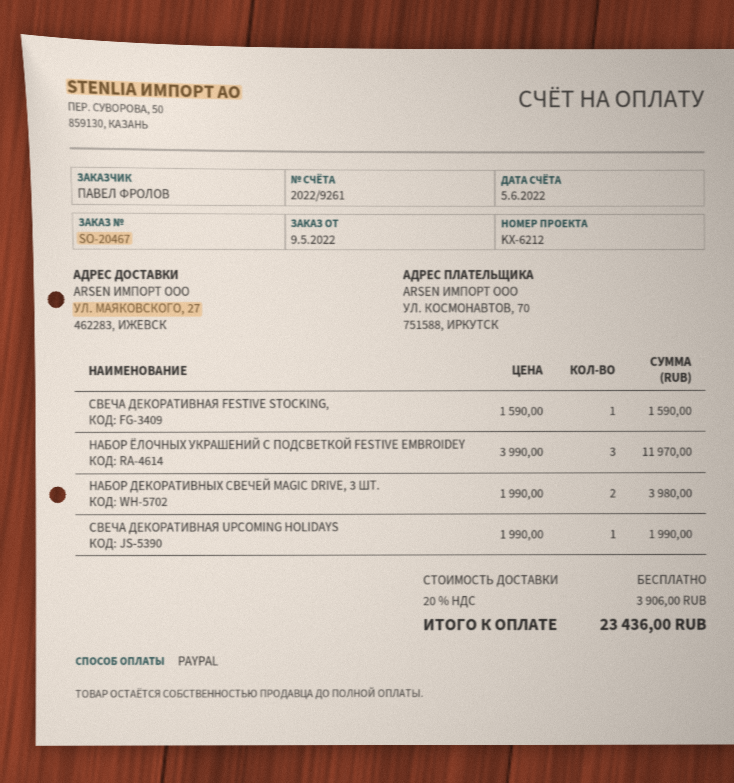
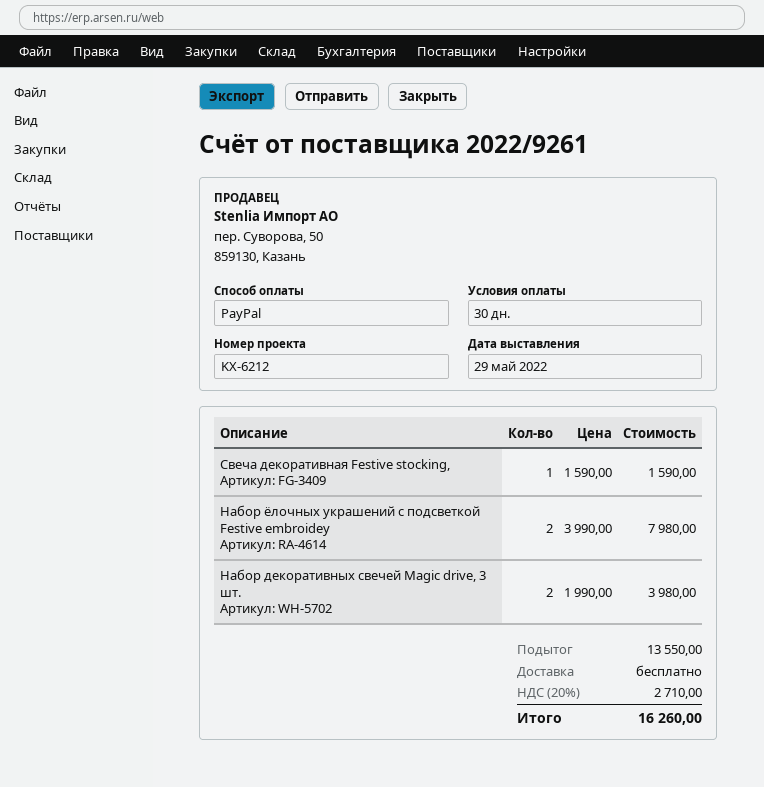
invoice date: 2022-06-05 -> 2022-05-29
НАБОР ЁЛОЧНЫХ УКРАШЕНИЙ С ПОДСВЕТКОЙ FESTIVE EMBROIDEY: 3 x 3990.00 = 11970.00 -> 2 x 3990.00 = 7980.00
СВЕЧА ДЕКОРАТИВНАЯ UPCOMING HOLIDAYS: 1 x 1990.00 = 1990.00 -> none
tax: 20% = 3906.00 -> 20% = 2710.00
total: 23436.00 -> 16260.00

